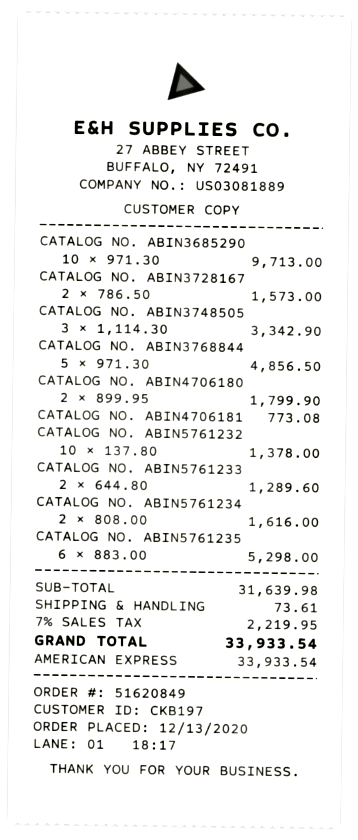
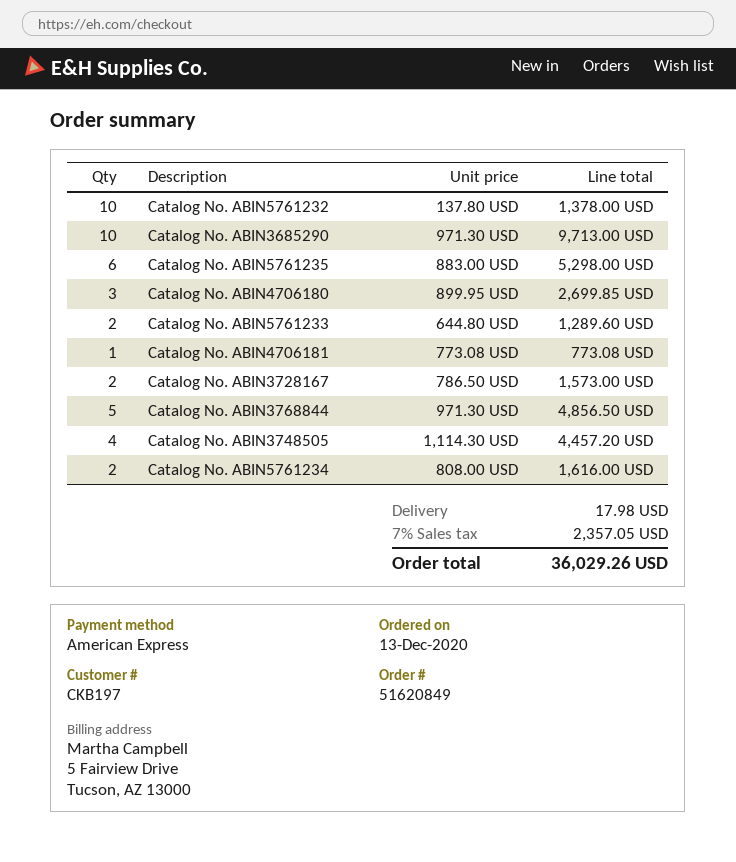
CATALOG NO. ABIN3748505: 3 x 1114.30 = 3342.90 -> 4 x 1114.30 = 4457.20
CATALOG NO. ABIN4706180: 2 x 899.95 = 1799.90 -> 3 x 899.95 = 2699.85
shipping: 73.61 -> 17.98
tax: 7% = 2219.95 -> 7% = 2357.05
total: 33933.54 -> 36029.26

